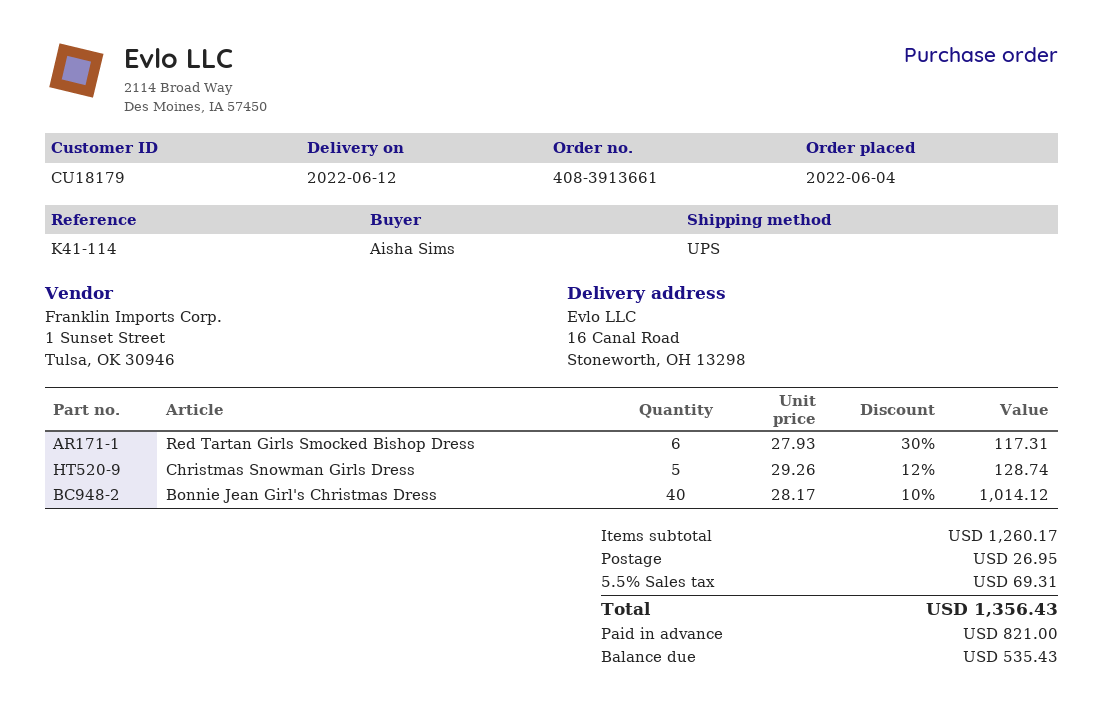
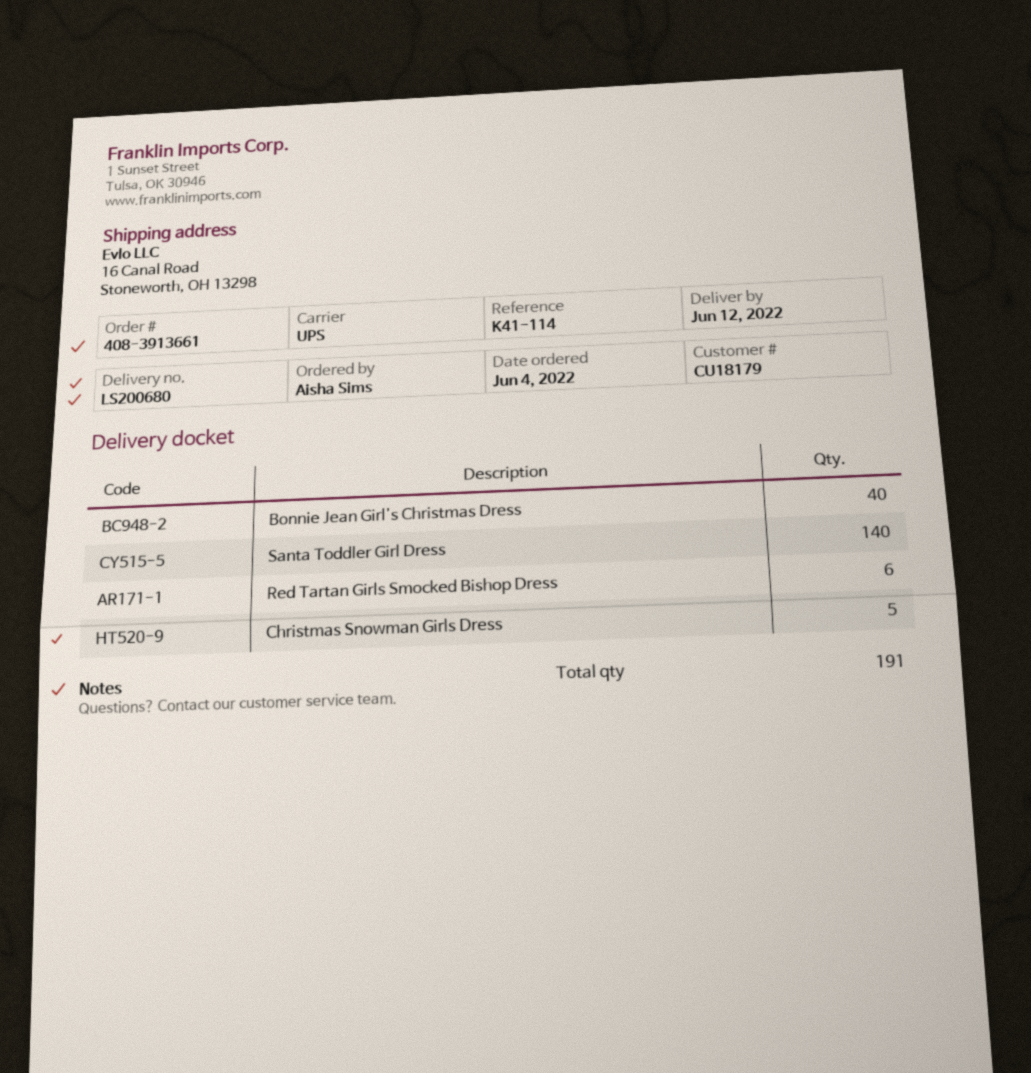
Santa Toddler Girl Dress: none -> 140

